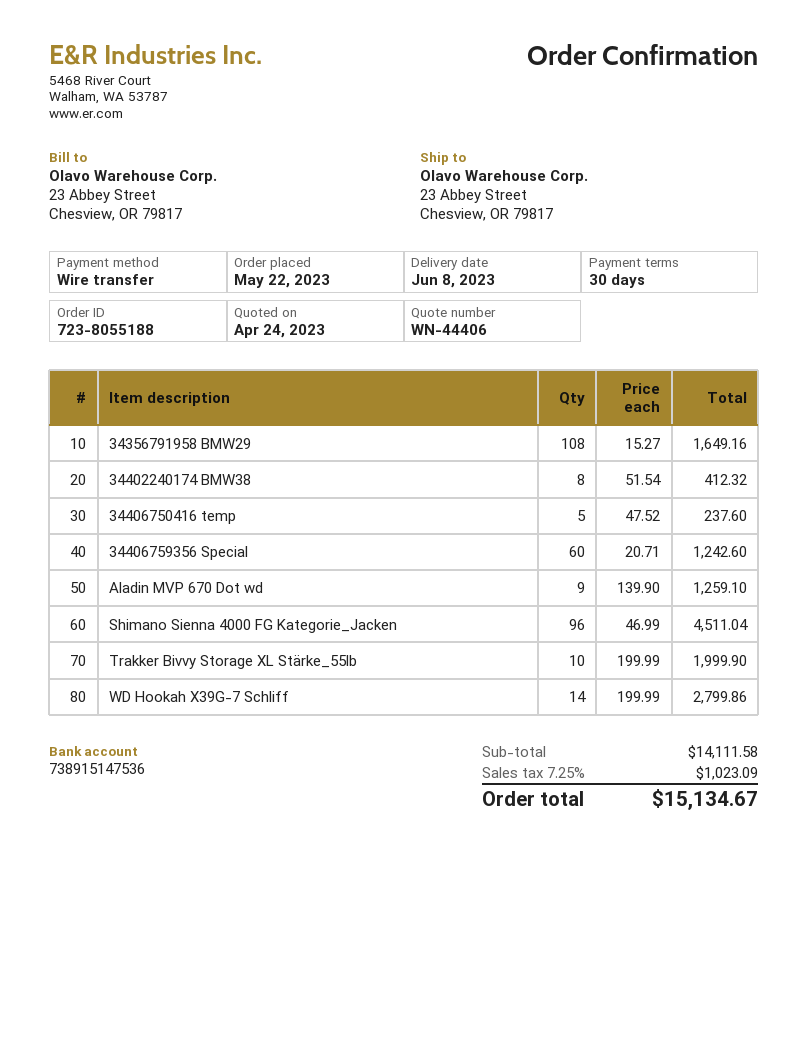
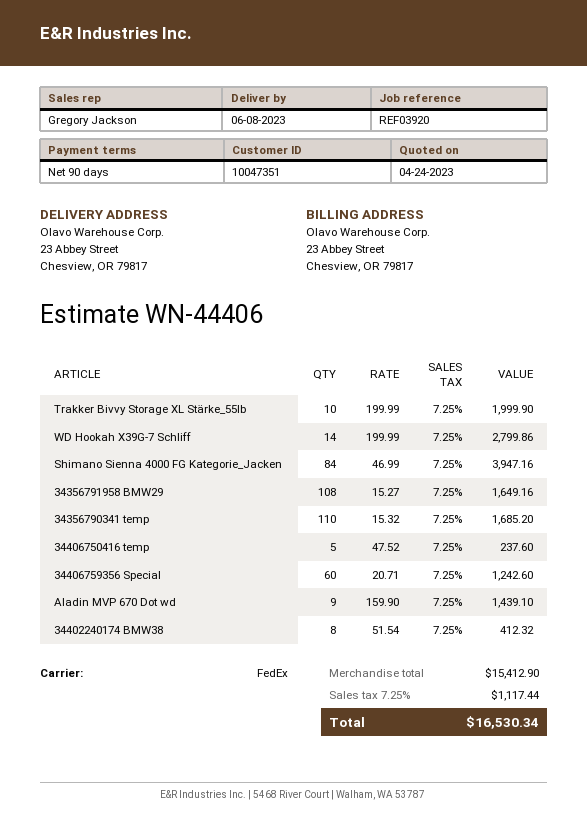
payment terms: 30 days -> 90 days
Aladin MVP 670 Dot wd: 9 x 139.90 = 1259.10 -> 9 x 159.90 = 1439.10
Shimano Sienna 4000 FG Kategorie_Jacken: 96 x 46.99 = 4511.04 -> 84 x 46.99 = 3947.16
34356790341 temp: none -> 110 x 15.32 = 1685.20
subtotal: 14111.58 -> 15412.90
tax: 7.25% = 1023.09 -> 7.25% = 1117.44
total: 15134.67 -> 16530.34

